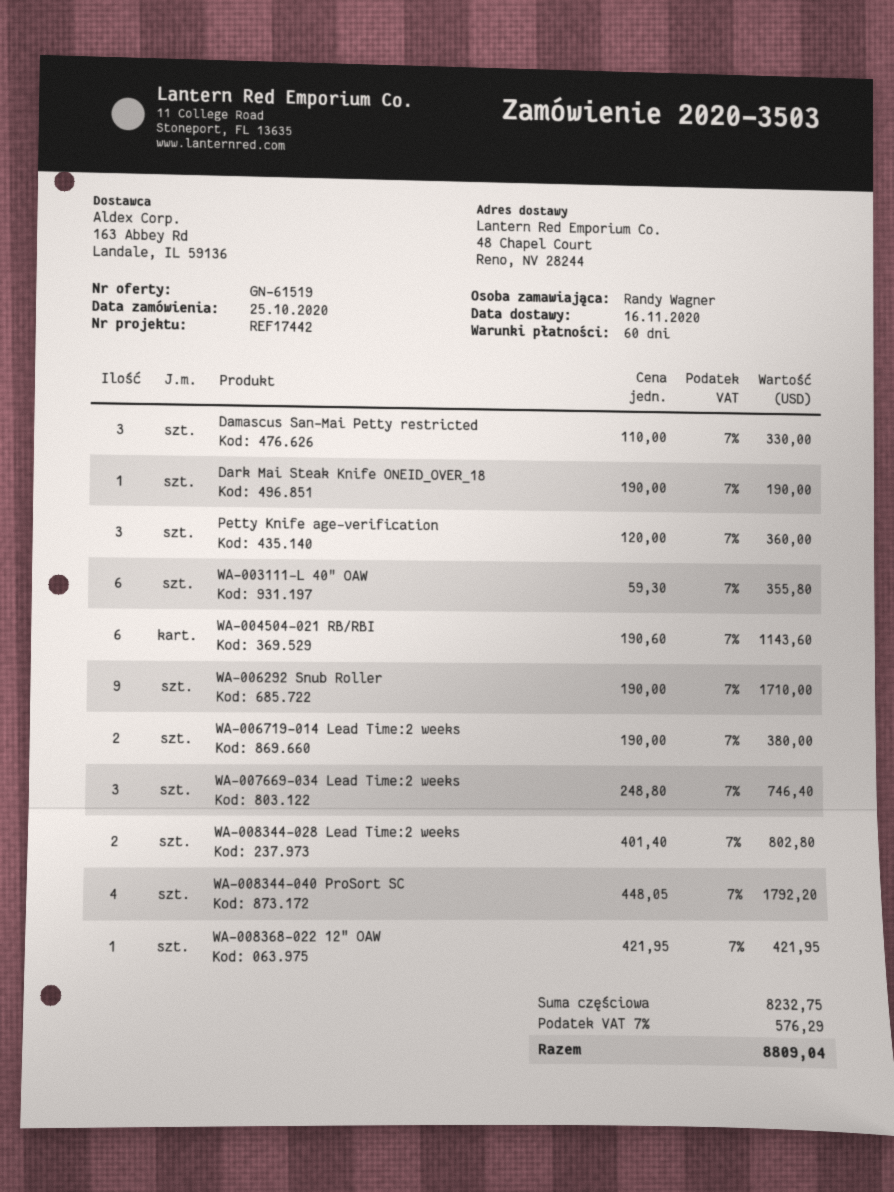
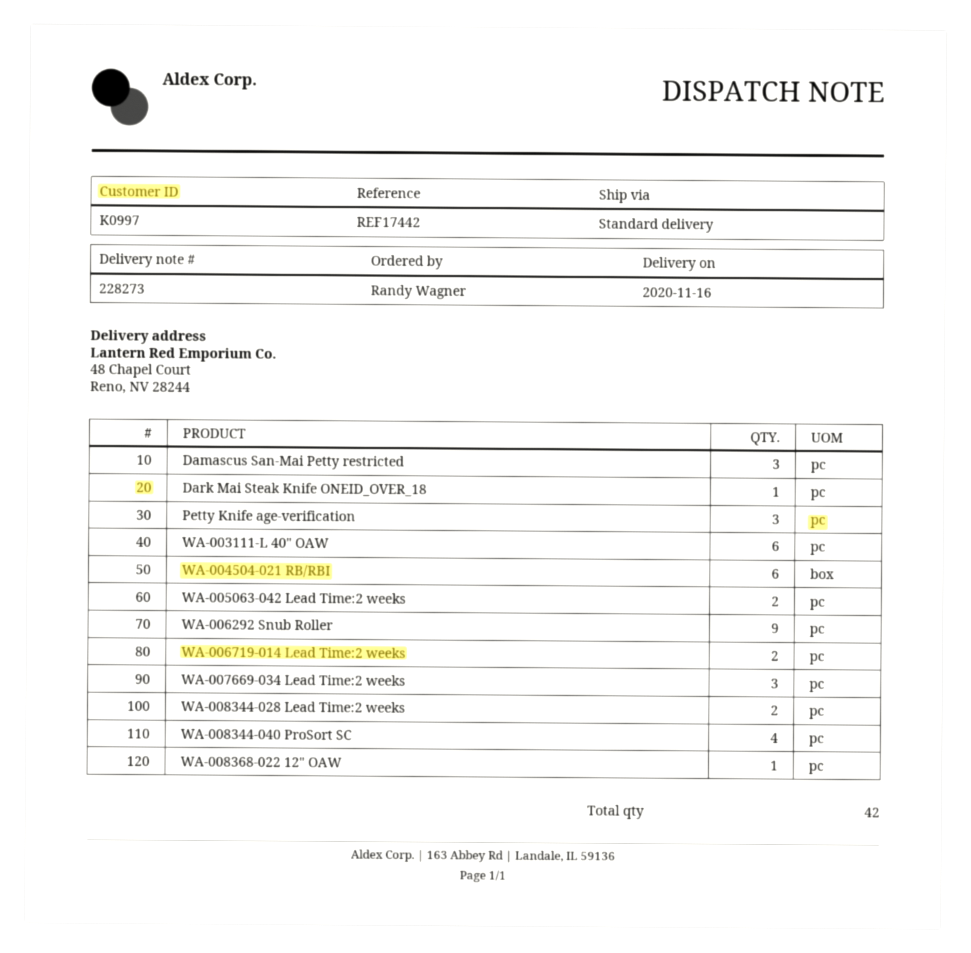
WA-005063-042 Lead Time:2 weeks: none -> 2

